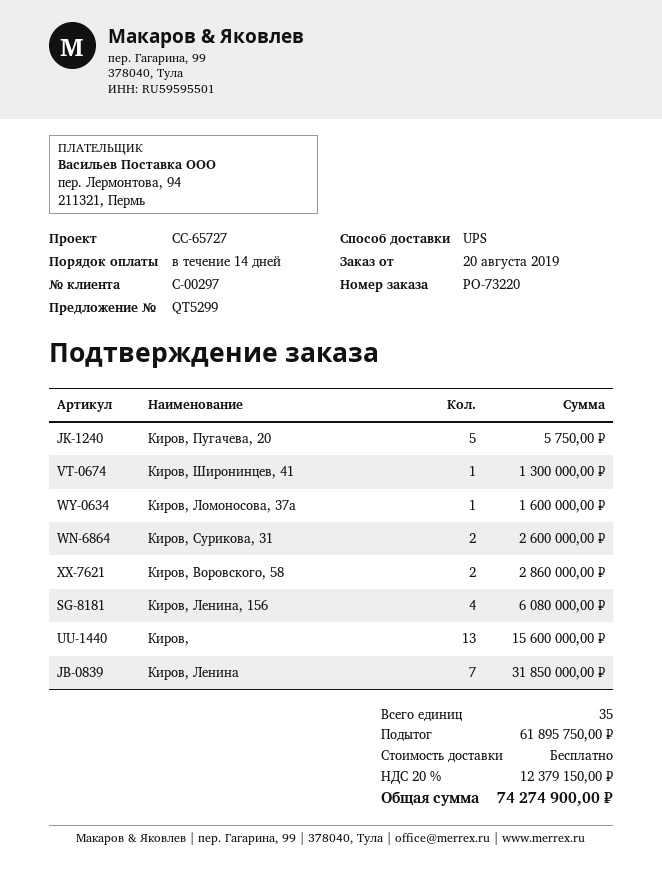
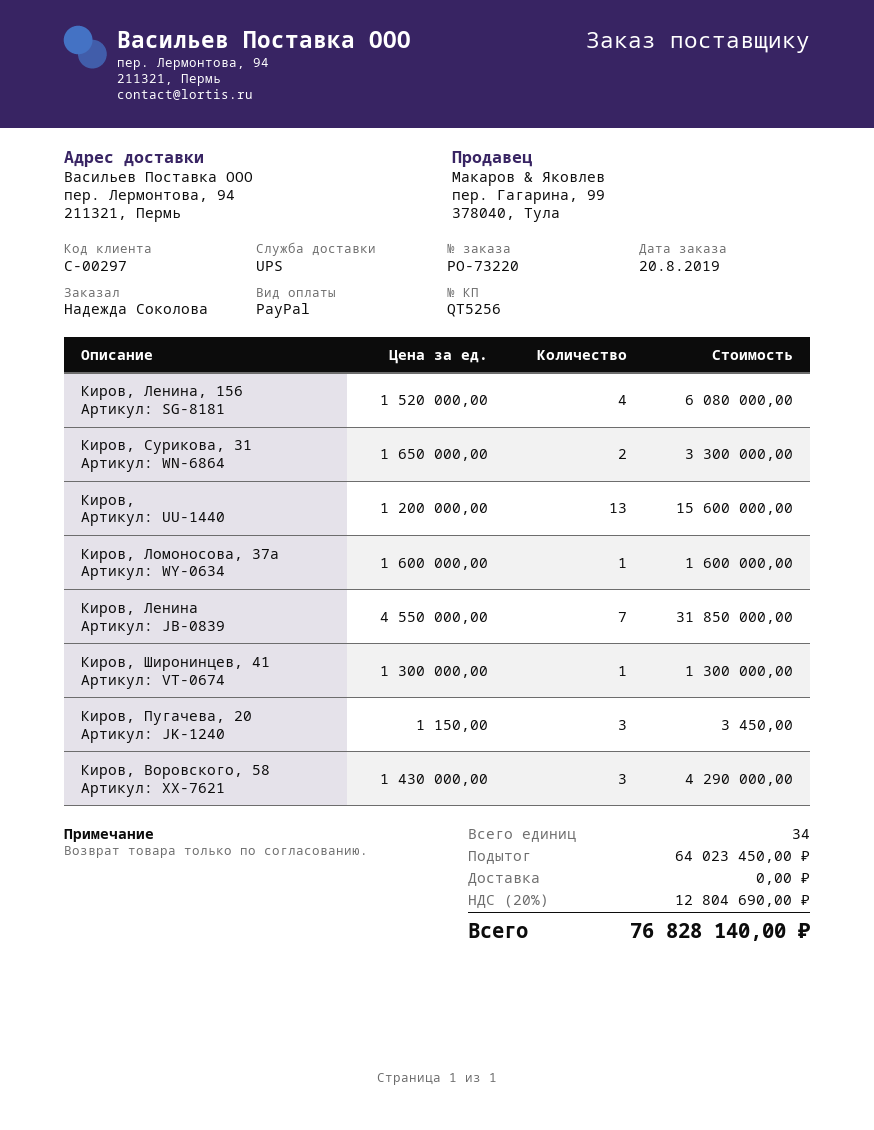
quote number: QT5299 -> QT5256
Киров, Пугачева, 20: 5 for 5750.00 -> 3 for 3450.00
Киров, Сурикова, 31: 2 for 2600000.00 -> 2 for 3300000.00
Киров, Воровского, 58: 2 for 2860000.00 -> 3 for 4290000.00
total quantity: 35 -> 34
subtotal: 61895750.00 -> 64023450.00
tax: 20% = 12379150.00 -> 20% = 12804690.00
total: 74274900.00 -> 76828140.00

